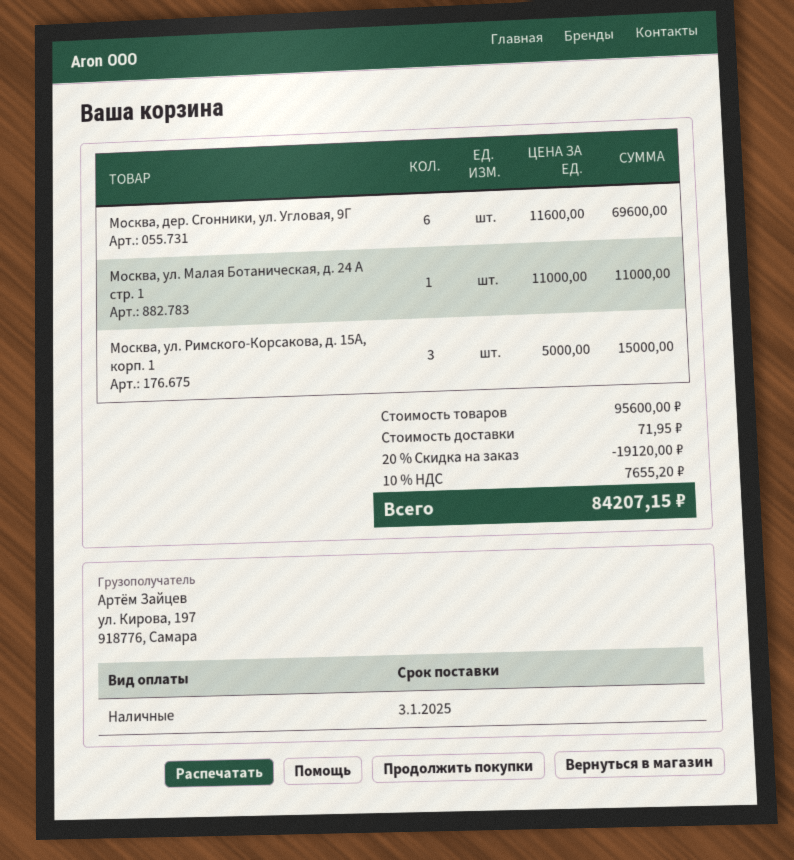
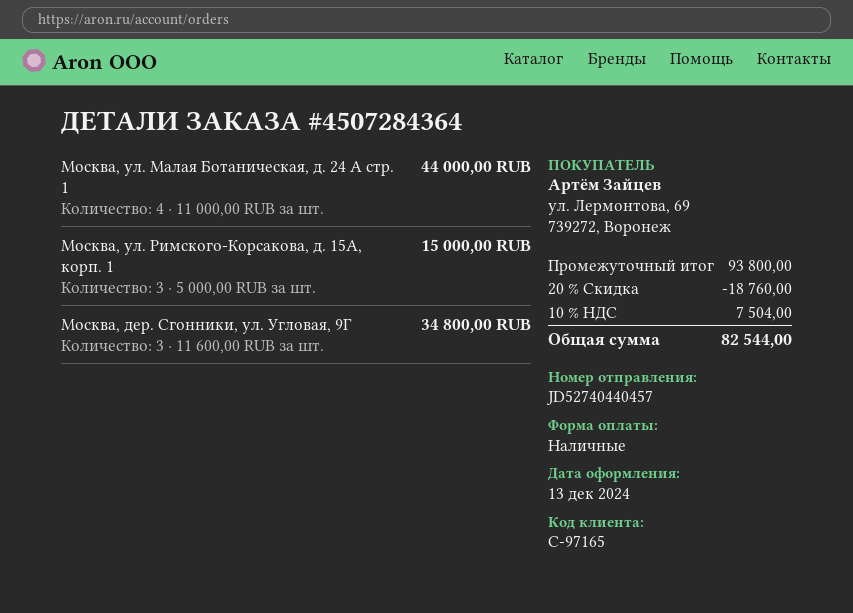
Москва, дер. Сгонники, ул. Угловая, 9Г: 6 x 11600.00 = 69600.00 -> 3 x 11600.00 = 34800.00
Москва, ул. Малая Ботаническая, д. 24 А стр. 1: 1 x 11000.00 = 11000.00 -> 4 x 11000.00 = 44000.00
subtotal: 95600.00 -> 93800.00
discount: 20% = 19120.00 -> 20% = 18760.00
shipping: 71.95 -> none
tax: 10% = 7655.20 -> 10% = 7504.00
total: 84207.15 -> 82544.00

